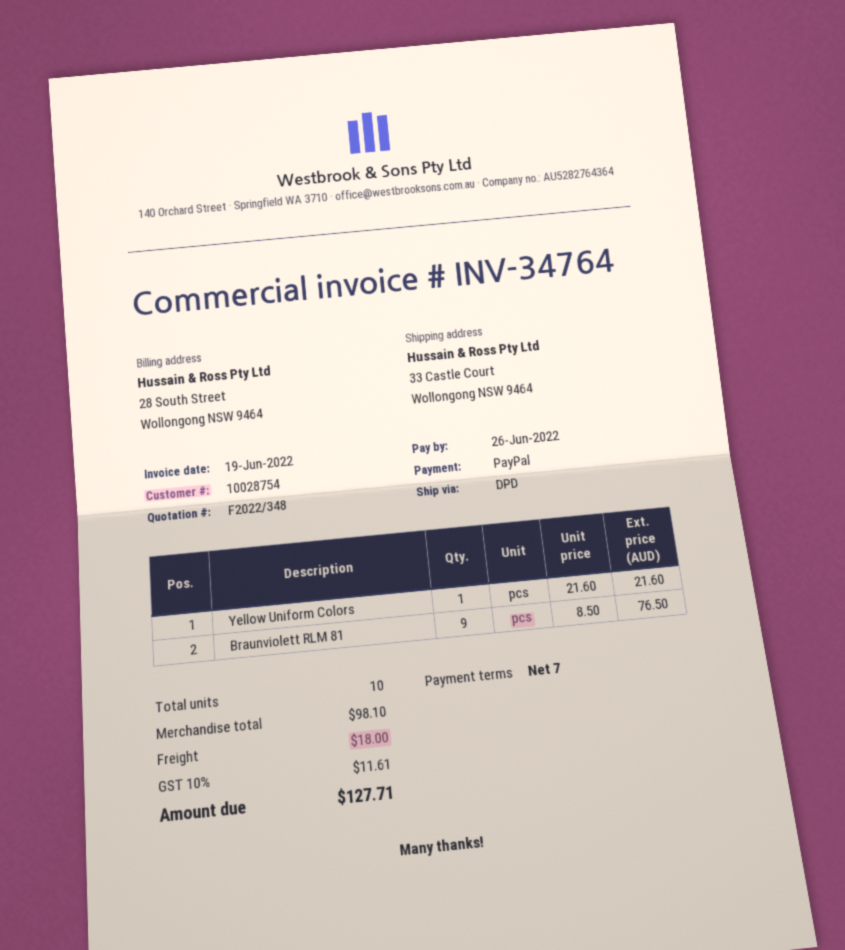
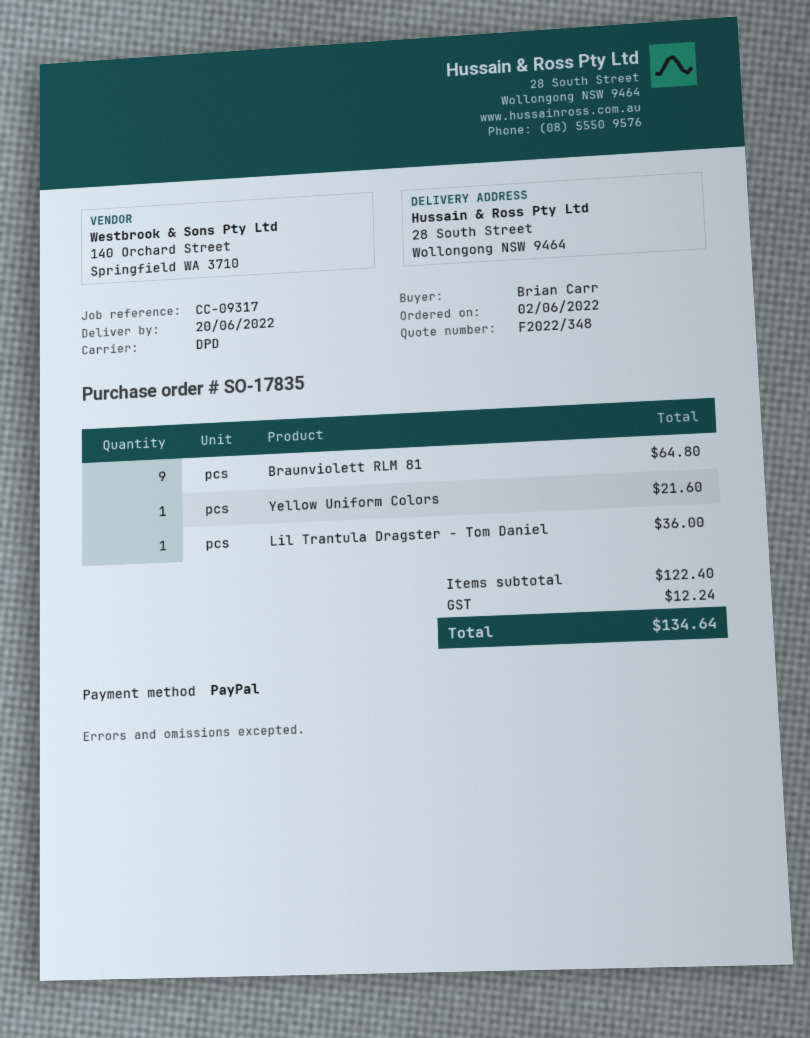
ship to: 33 Castle Court, Wollongong NSW 9464 -> 28 South Street, Wollongong NSW 9464
Braunviolett RLM 81: 9 for 76.50 -> 9 for 64.80
Lil Trantula Dragster - Tom Daniel: none -> 1 for 36.00
subtotal: 98.10 -> 122.40
shipping: 18.00 -> none
tax: 11.61 -> 12.24
total: 127.71 -> 134.64

